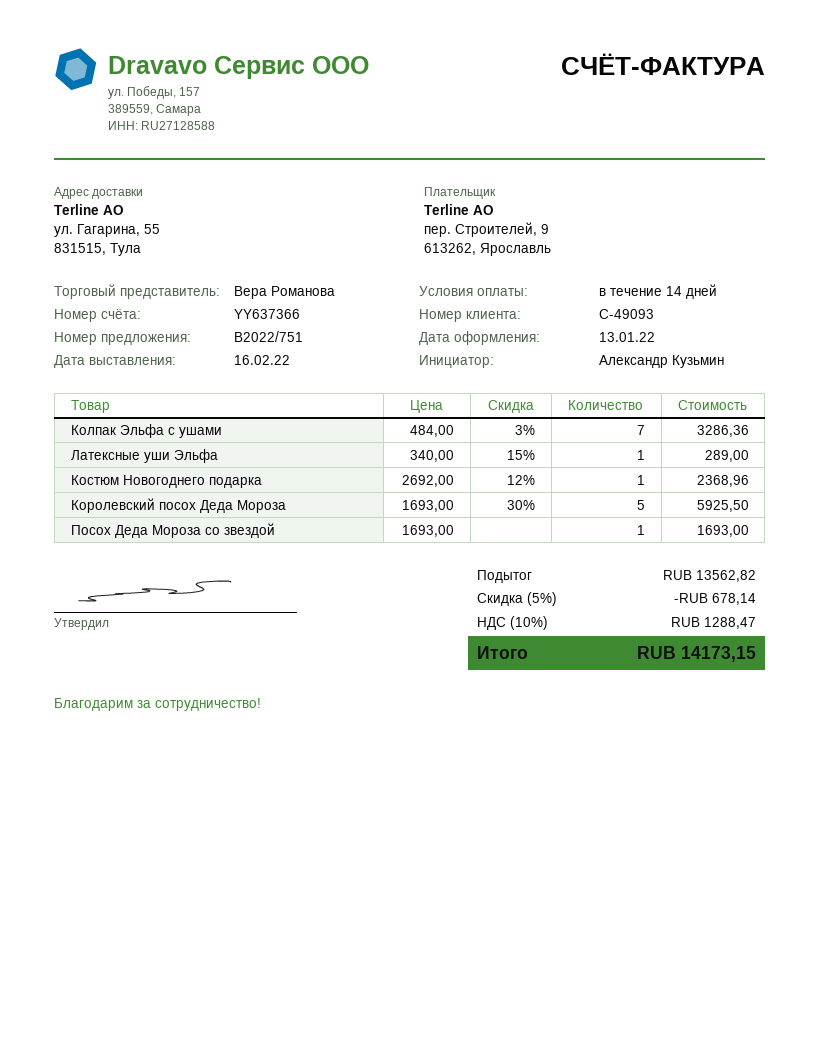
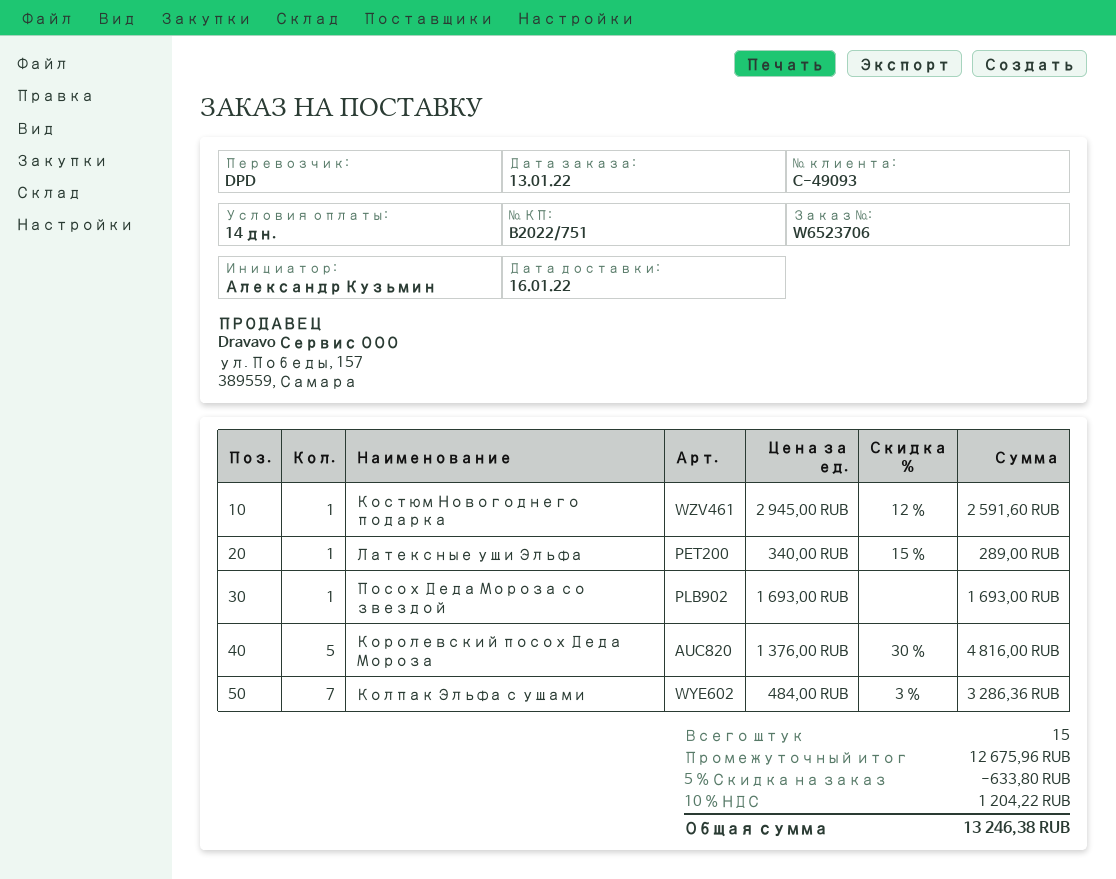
Костюм Новогоднего подарка: 1 x 2692.00 - 12% = 2368.96 -> 1 x 2945.00 - 12% = 2591.60
Королевский посох Деда Мороза: 5 x 1693.00 - 30% = 5925.50 -> 5 x 1376.00 - 30% = 4816.00
subtotal: 13562.82 -> 12675.96
discount: 5% = 678.14 -> 5% = 633.80
tax: 10% = 1288.47 -> 10% = 1204.22
total: 14173.15 -> 13246.38

